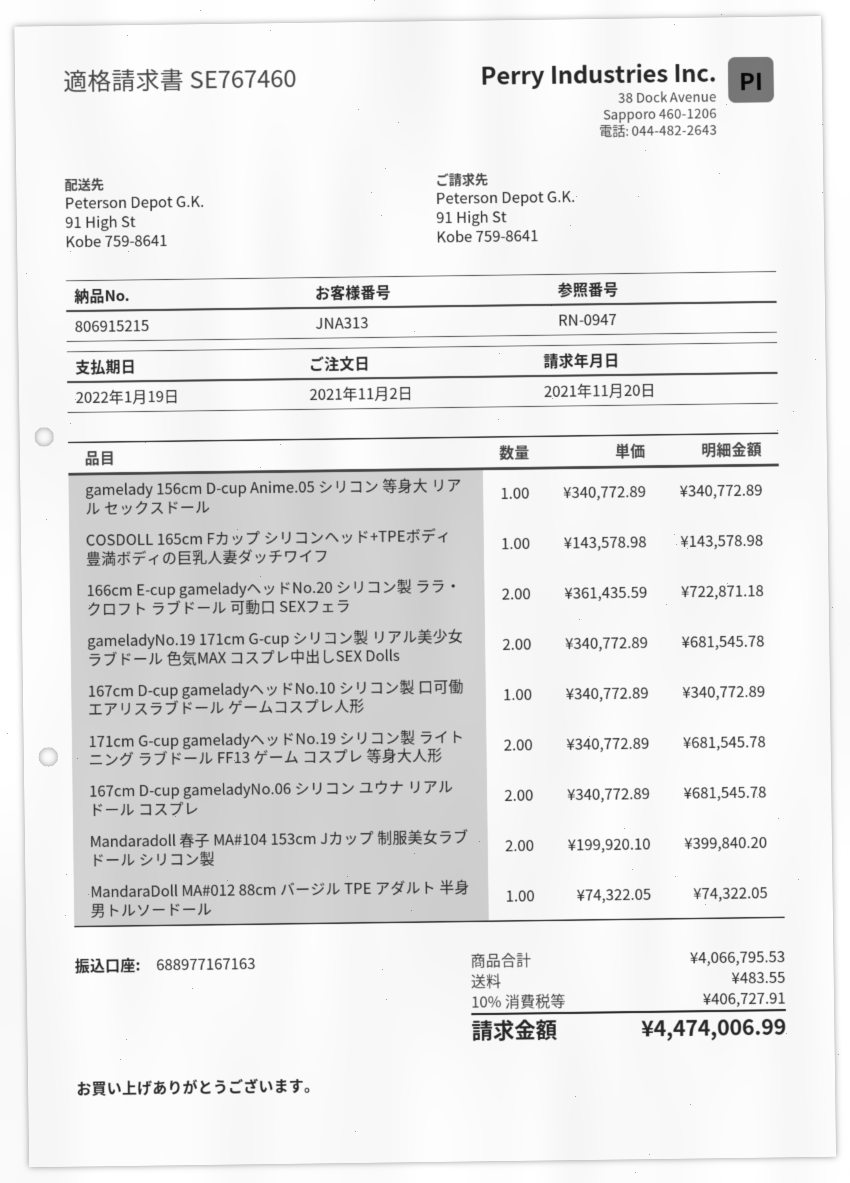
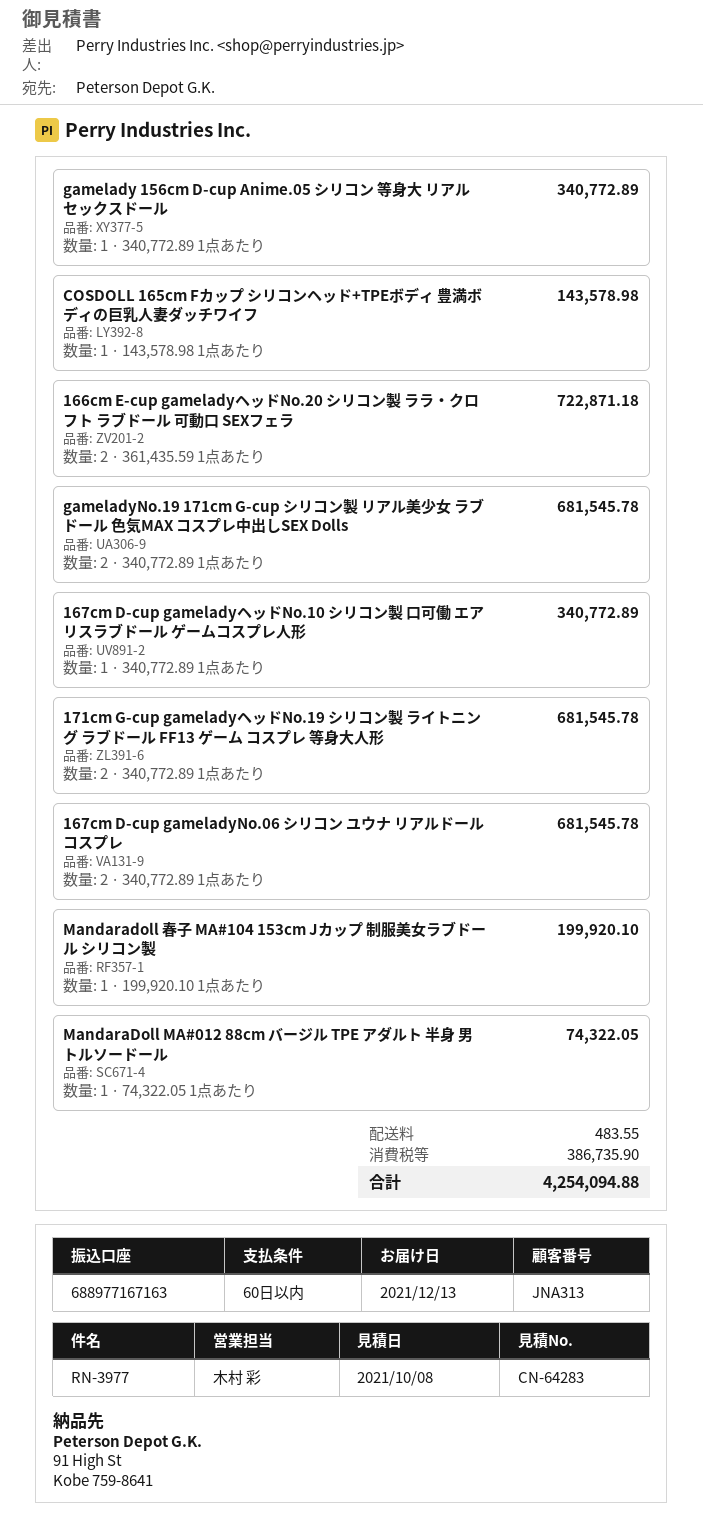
reference: RN-0947 -> RN-3977
Mandaradoll 春子 MA#104 153cm Jカップ 制服美女ラブドール シリコン製: 2 x 199920.10 = 399840.20 -> 1 x 199920.10 = 199920.10
tax: 406727.91 -> 386735.90
total: 4474006.99 -> 4254094.88

